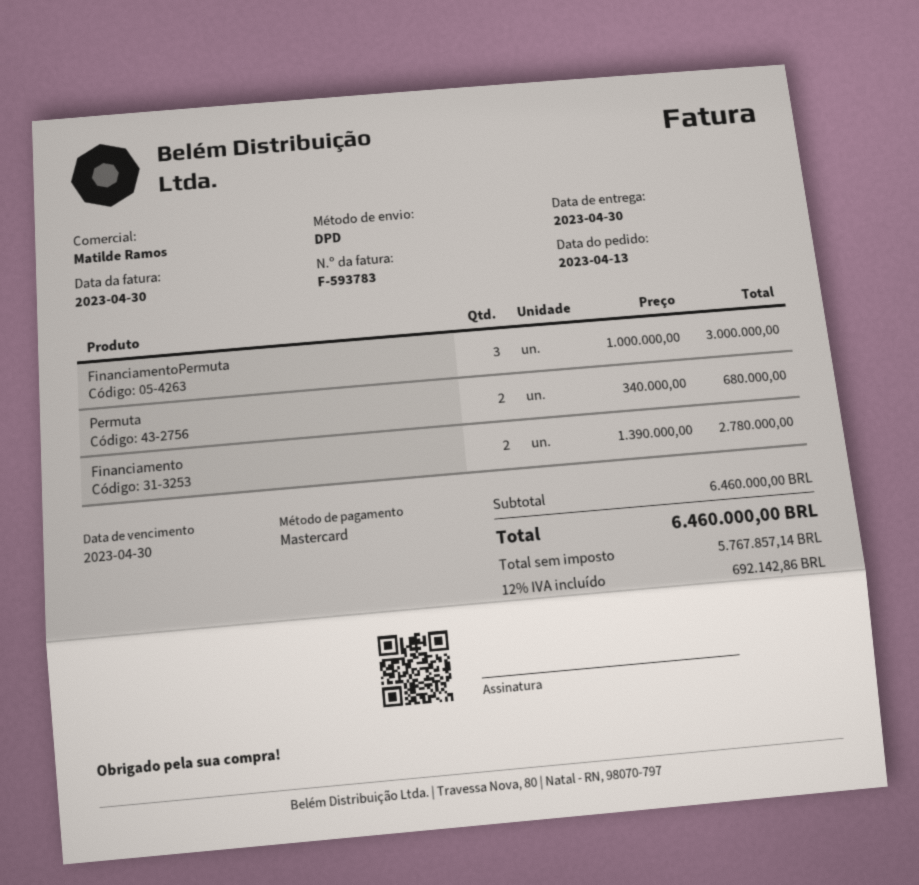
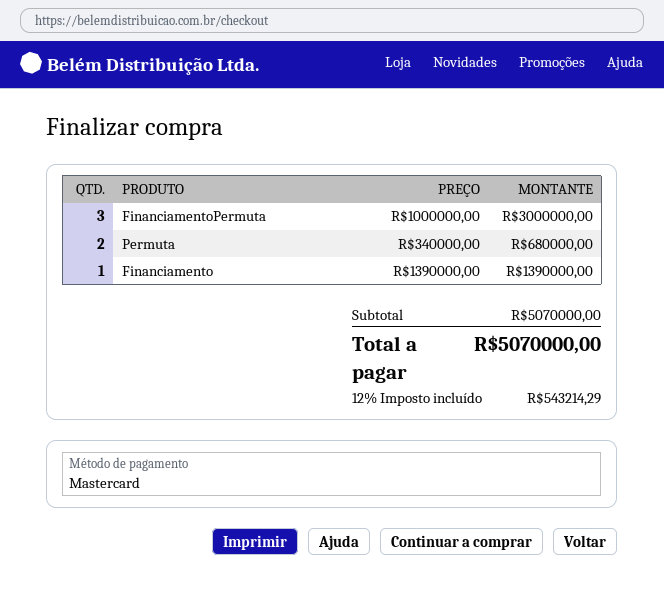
Financiamento: 2 x 1390000.00 = 2780000.00 -> 1 x 1390000.00 = 1390000.00
subtotal: 6460000.00 -> 5070000.00
tax: 12% = 692142.86 -> 12% = 543214.29
total: 6460000.00 -> 5070000.00

